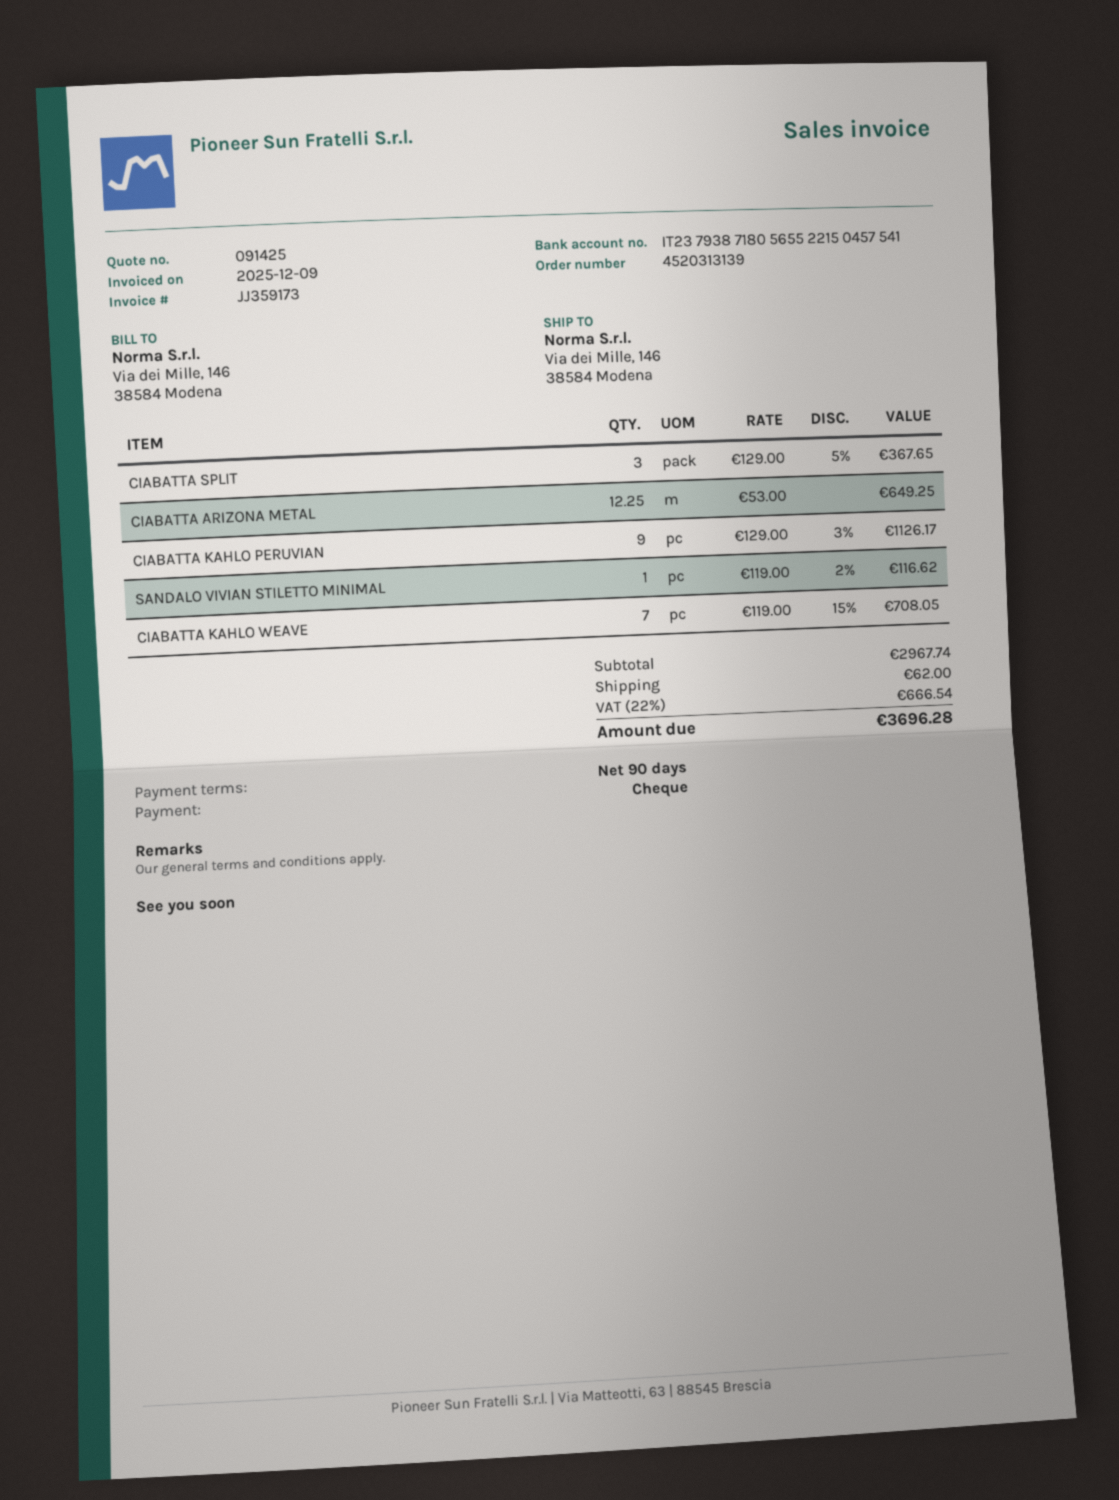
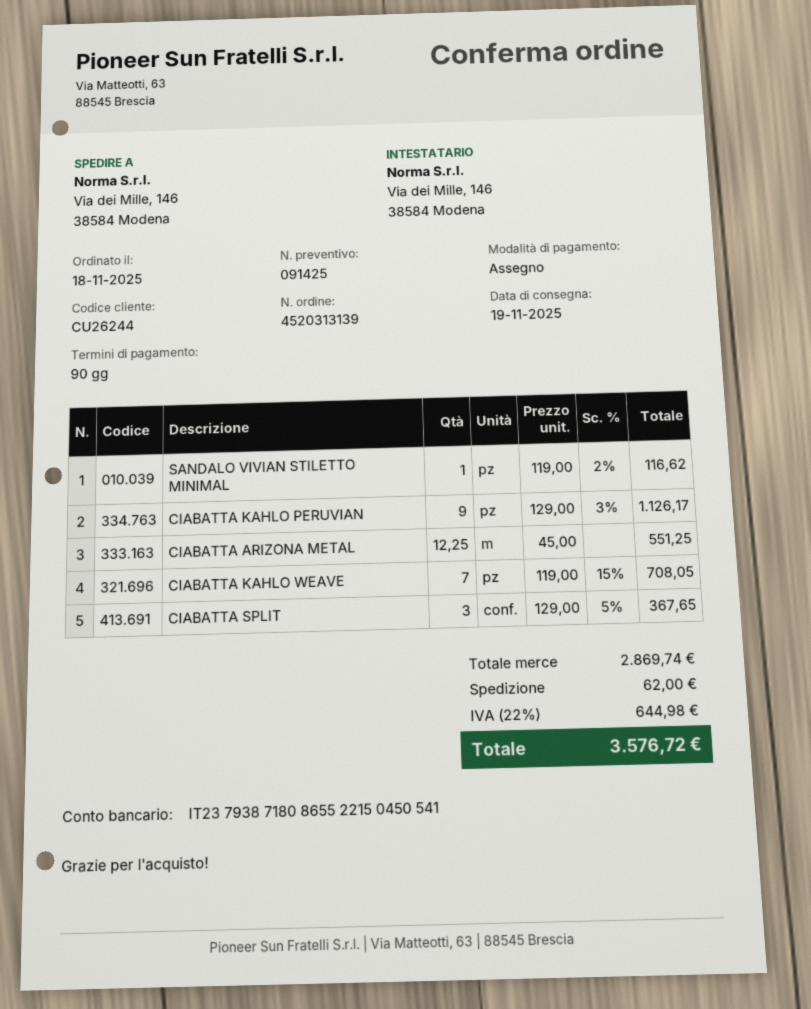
bank account: IT2379387180565522150457541 -> IT2379387180865522150450541
CIABATTA ARIZONA METAL: 12.25 x 53.00 = 649.25 -> 12.25 x 45.00 = 551.25
subtotal: 2967.74 -> 2869.74
tax: 22% = 666.54 -> 22% = 644.98
total: 3696.28 -> 3576.72

